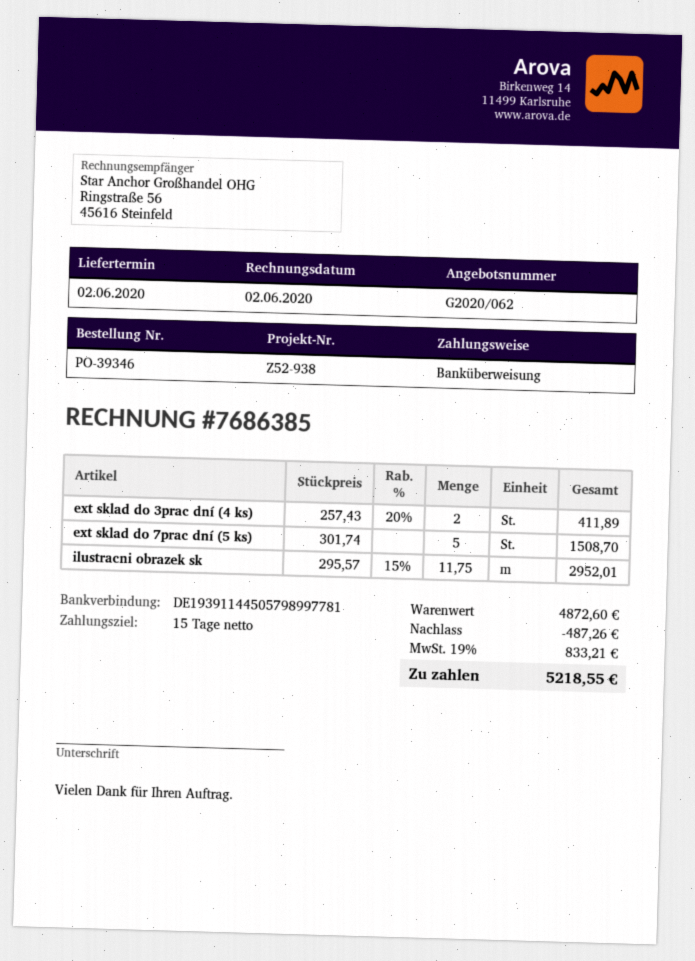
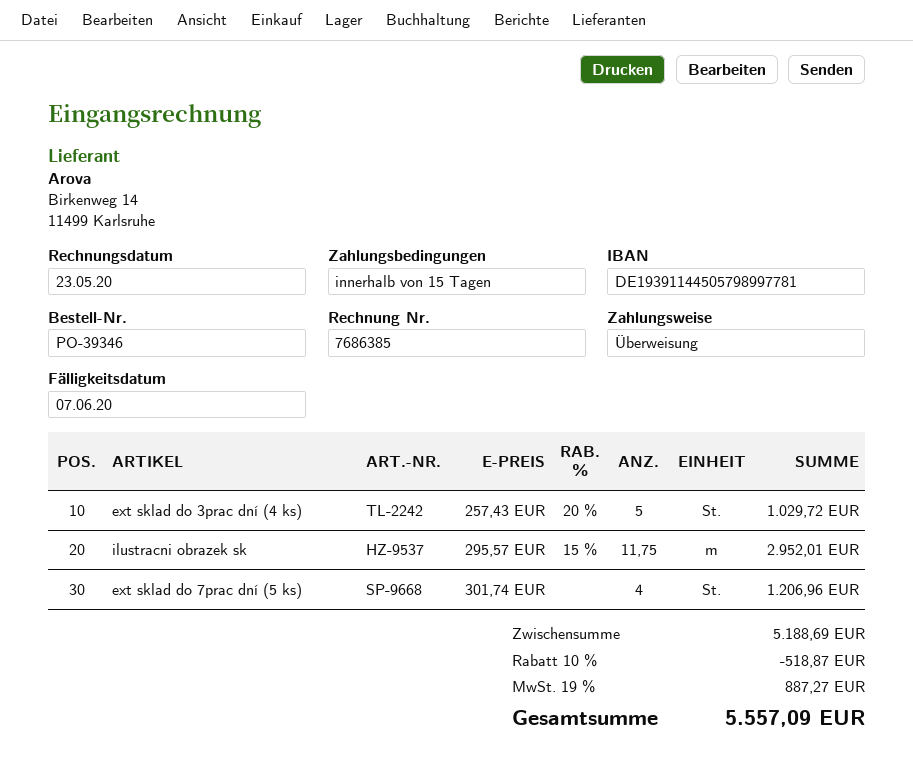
invoice date: 2020-06-02 -> 2020-05-23
ext sklad do 3prac dní (4 ks): 2 x 257.43 - 20% = 411.89 -> 5 x 257.43 - 20% = 1029.72
ext sklad do 7prac dní (5 ks): 5 x 301.74 = 1508.70 -> 4 x 301.74 = 1206.96
subtotal: 4872.60 -> 5188.69
discount: 487.26 -> 518.87
tax: 19% = 833.21 -> 19% = 887.27
total: 5218.55 -> 5557.09

